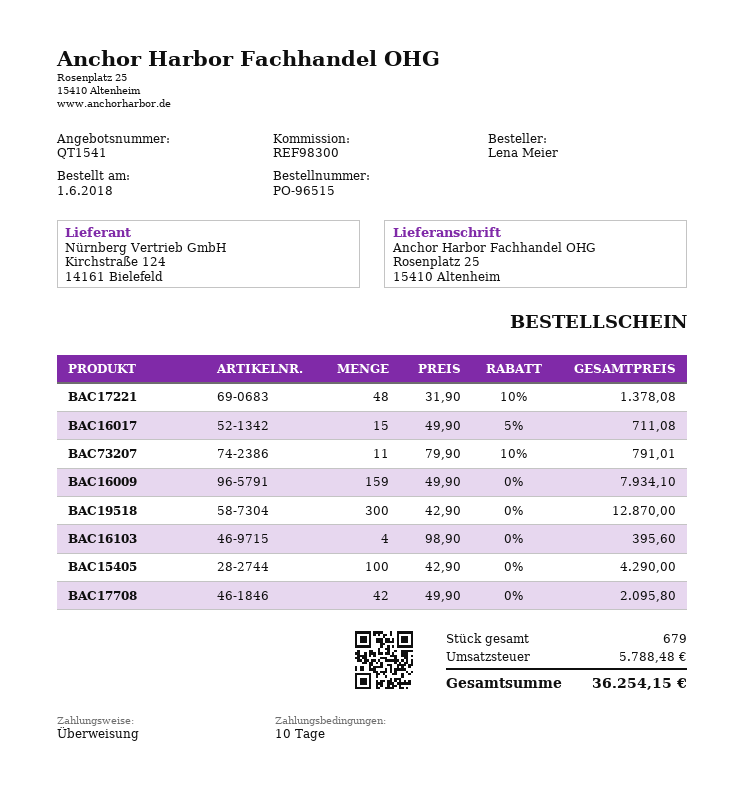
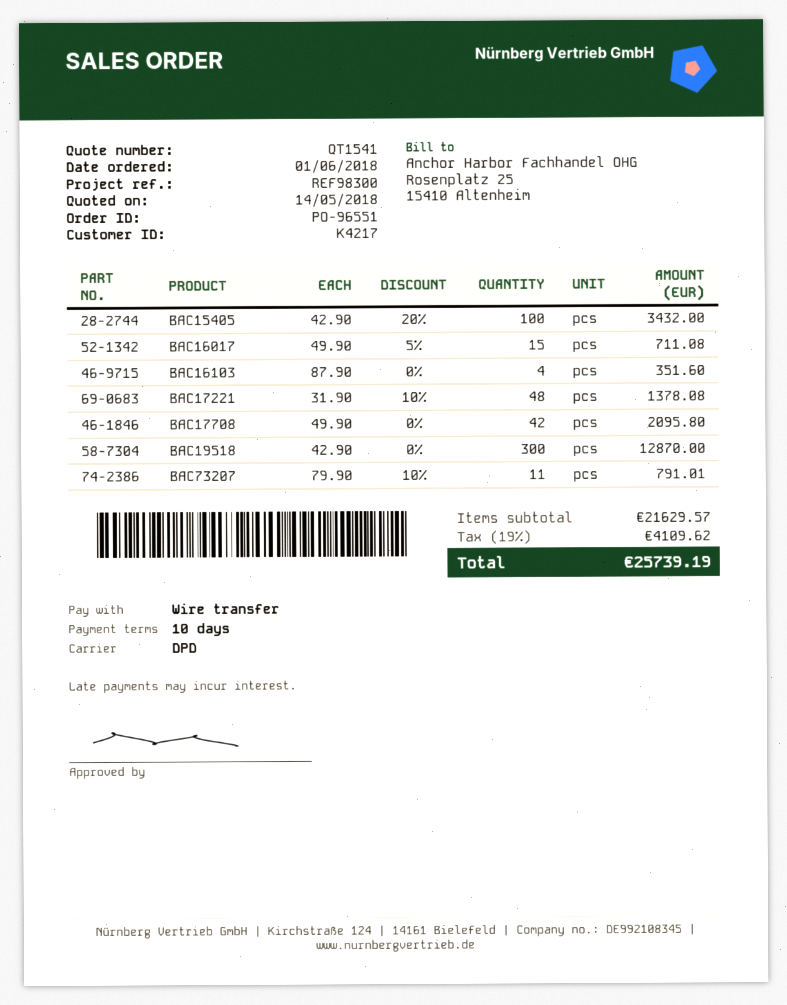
order number: PO-96515 -> PO-96551
BAC16009: 159 x 49.90 = 7934.10 -> none
BAC16103: 4 x 98.90 = 395.60 -> 4 x 87.90 = 351.60
BAC15405: 100 x 42.90 = 4290.00 -> 100 x 42.90 - 20% = 3432.00
tax: 5788.48 -> 4109.62
total: 36254.15 -> 25739.19

